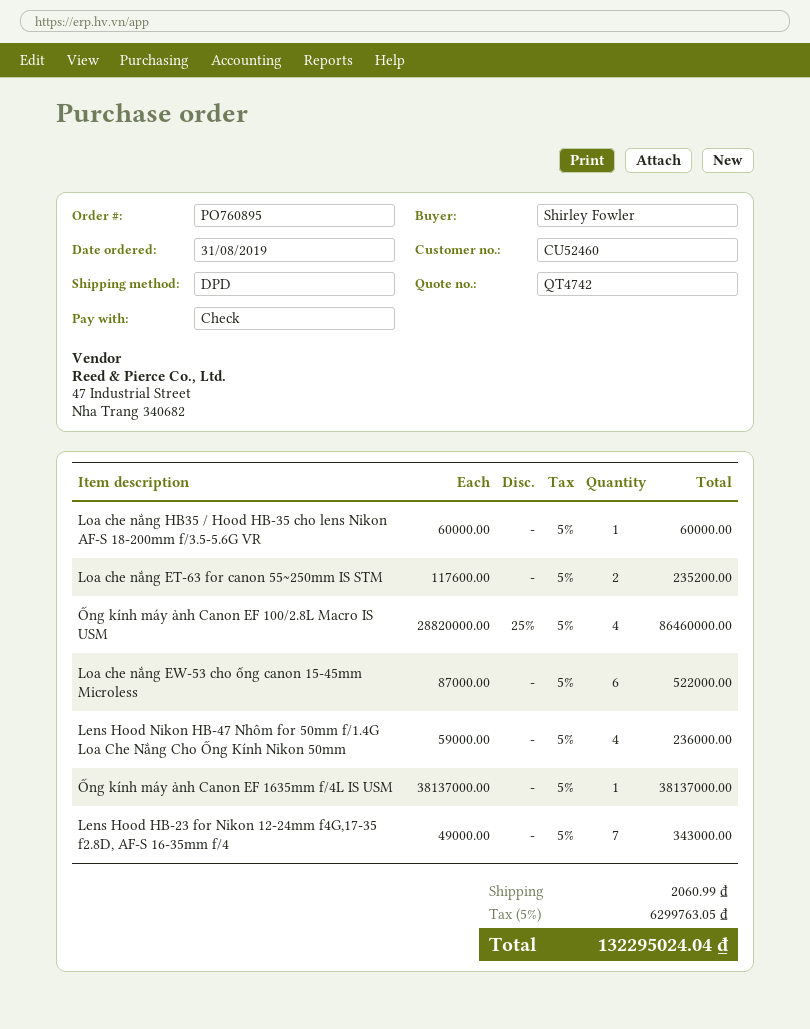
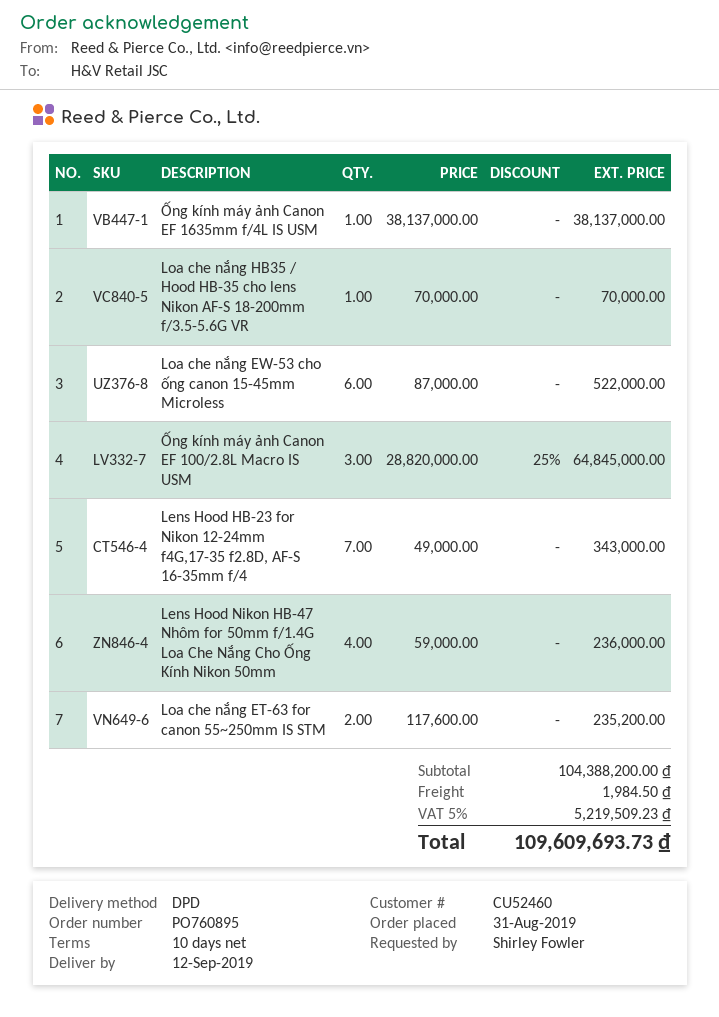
Loa che nắng HB35 / Hood HB-35 cho lens Nikon AF-S 18-200mm f/3.5-5.6G VR: 1 x 60000.00 = 60000.00 -> 1 x 70000.00 = 70000.00
Ống kính máy ảnh Canon EF 100/2.8L Macro IS USM: 4 x 28820000.00 - 25% = 86460000.00 -> 3 x 28820000.00 - 25% = 64845000.00
shipping: 2060.99 -> 1984.50
tax: 5% = 6299763.05 -> 5% = 5219509.23
total: 132295024.04 -> 109609693.73

